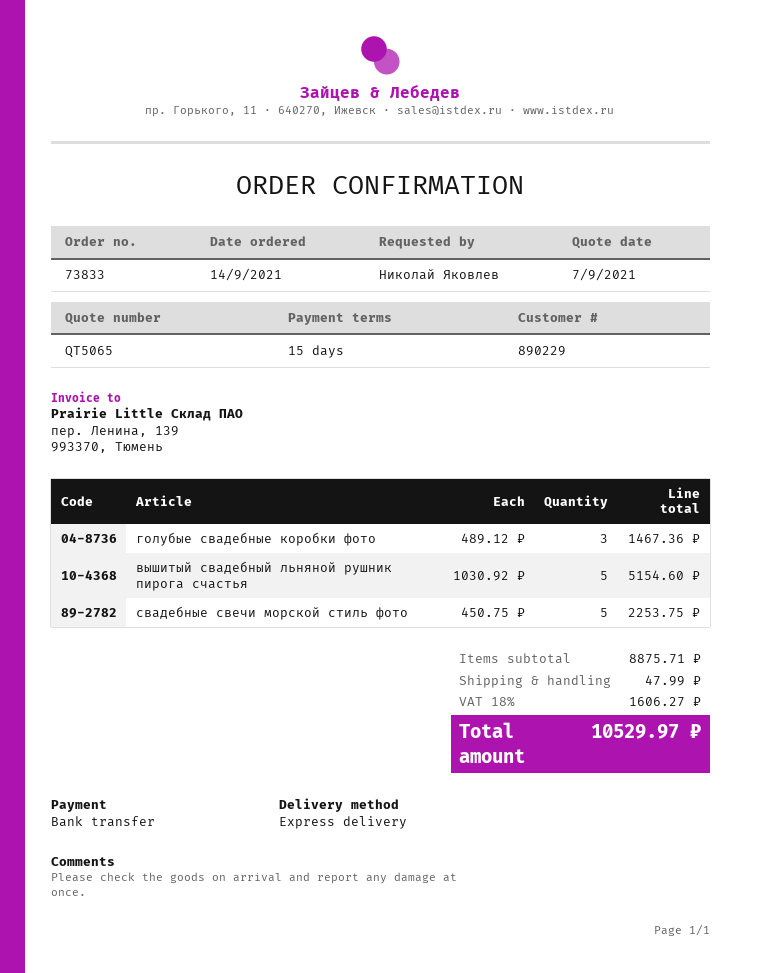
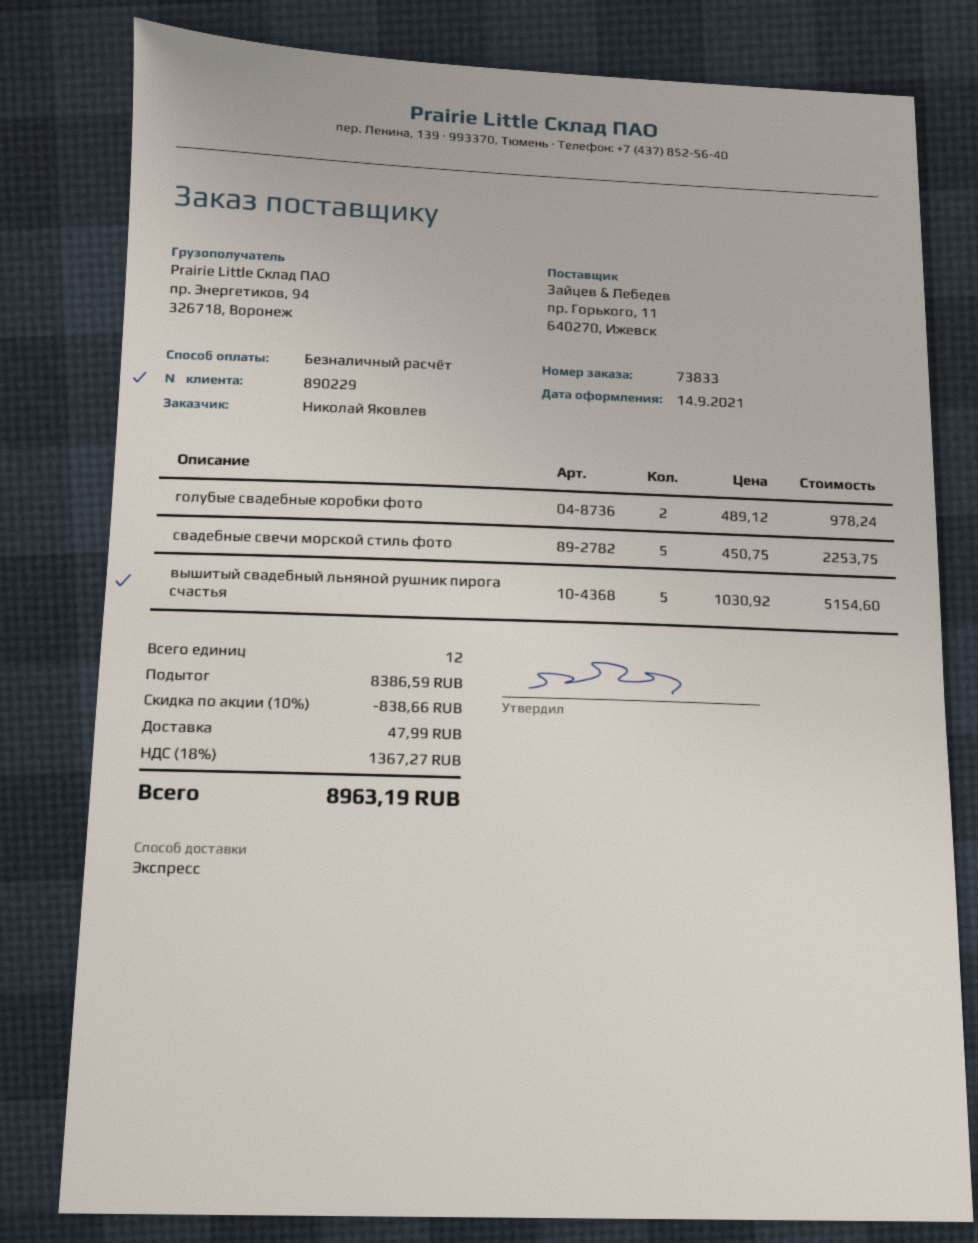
голубые свадебные коробки фото: 3 x 489.12 = 1467.36 -> 2 x 489.12 = 978.24
subtotal: 8875.71 -> 8386.59
discount: none -> 10% = 838.66
tax: 18% = 1606.27 -> 18% = 1367.27
total: 10529.97 -> 8963.19

